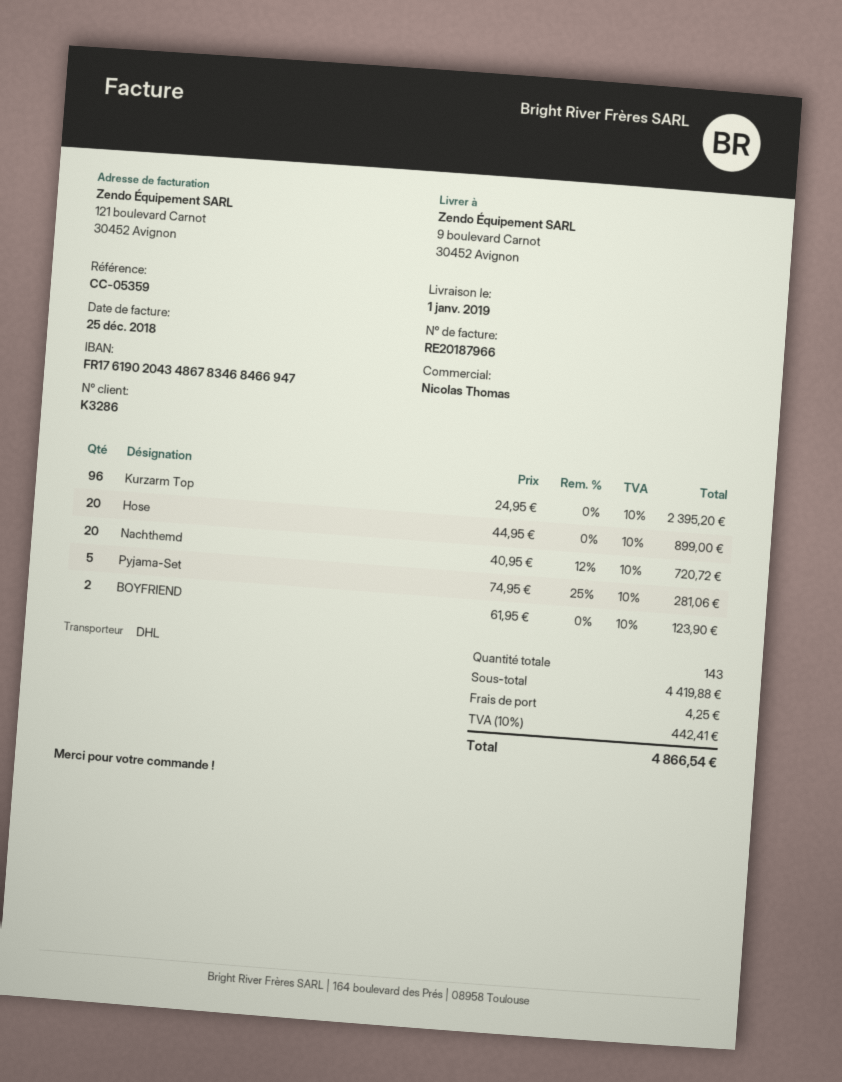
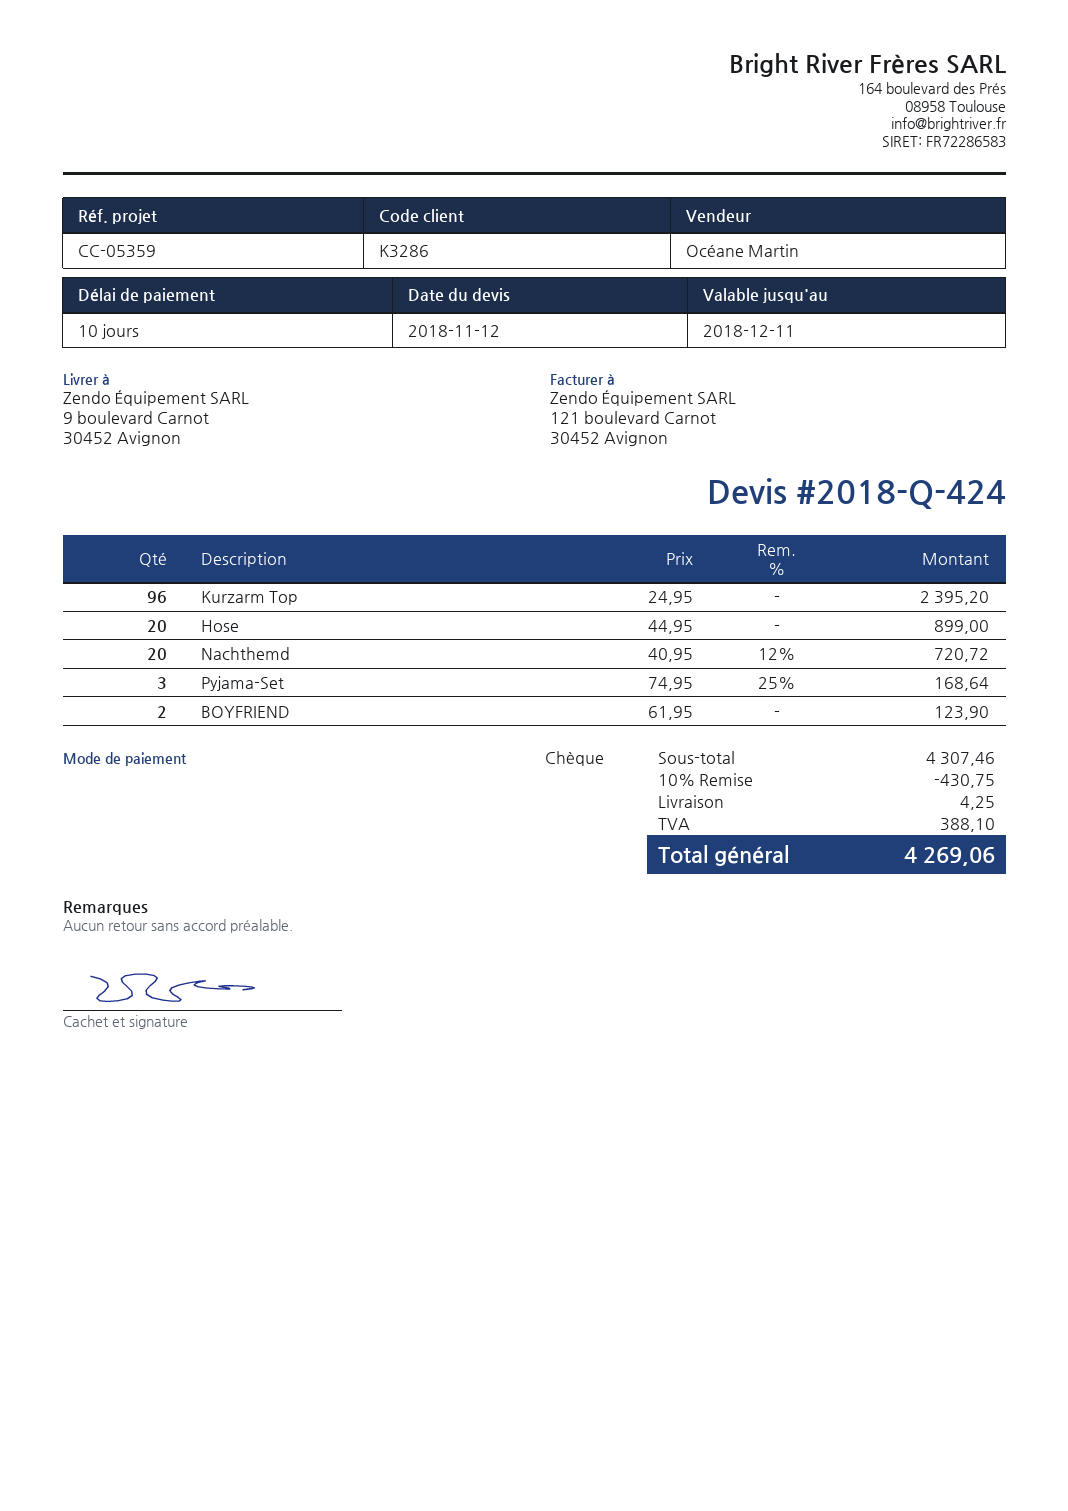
sales rep: Nicolas Thomas -> Océane Martin
Pyjama-Set: 5 x 74.95 - 25% = 281.06 -> 3 x 74.95 - 25% = 168.64
subtotal: 4419.88 -> 4307.46
discount: none -> 10% = 430.75
tax: 442.41 -> 388.10
total: 4866.54 -> 4269.06

